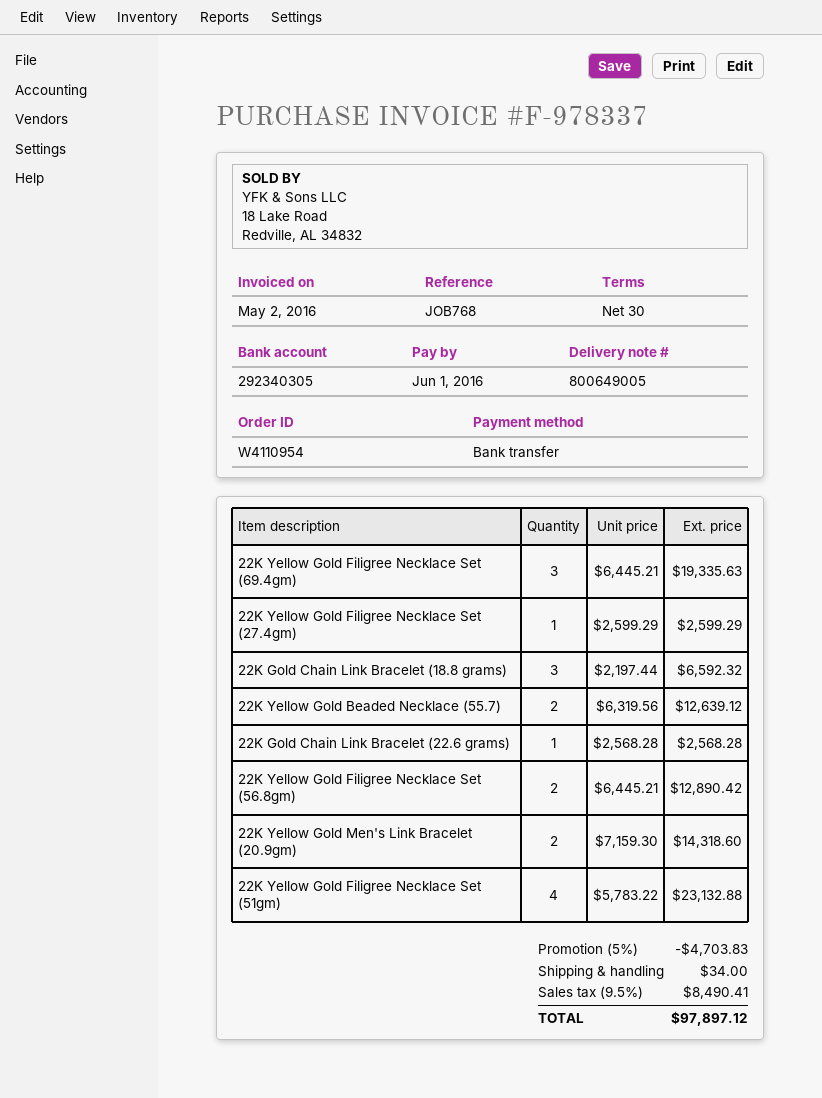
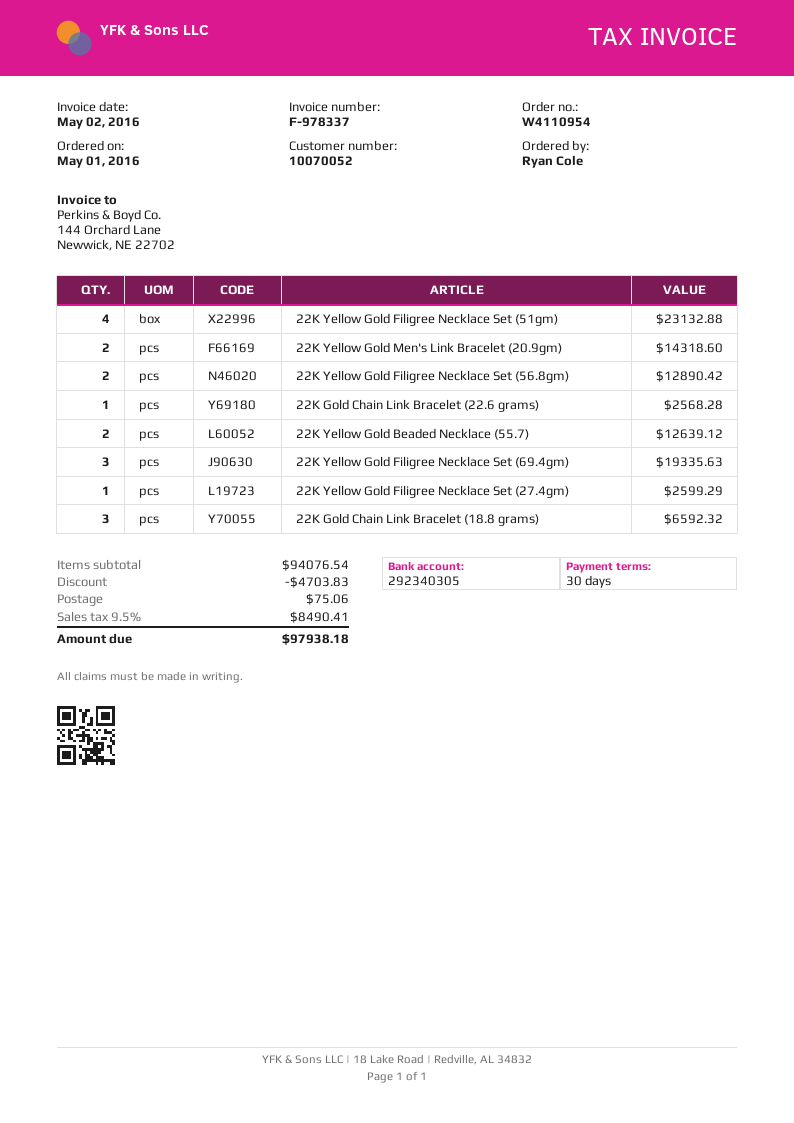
shipping: 34.00 -> 75.06
total: 97897.12 -> 97938.18

